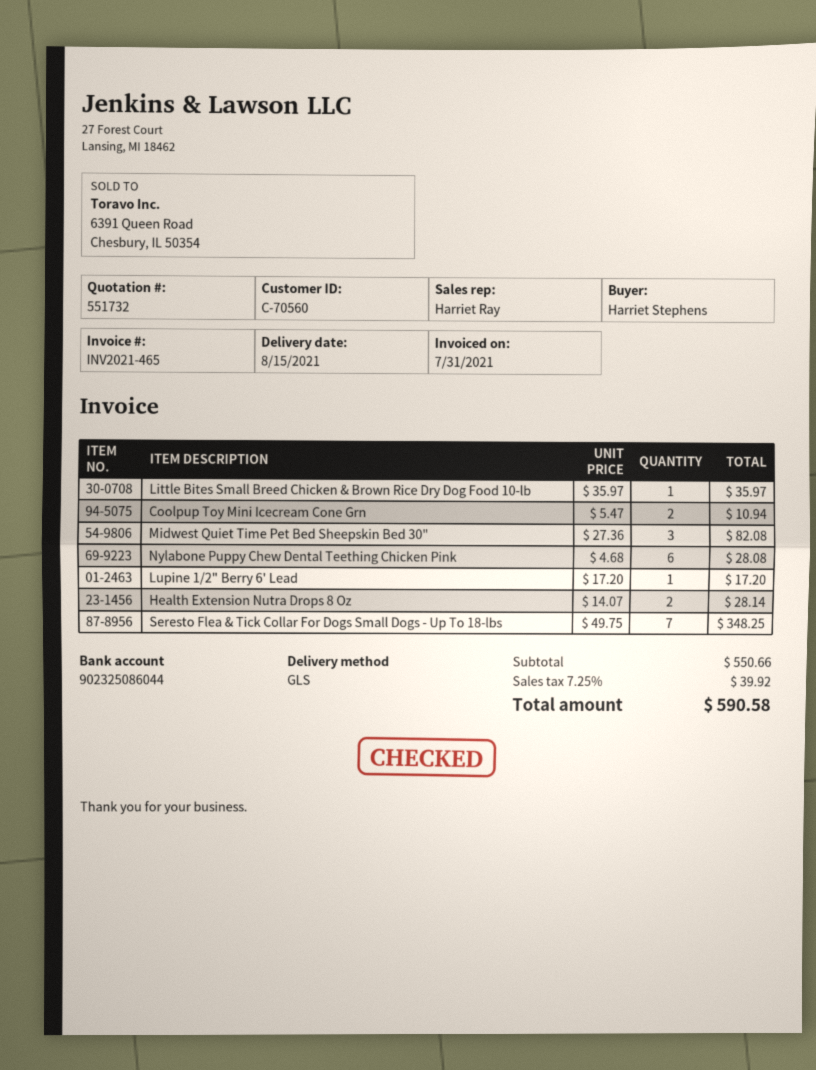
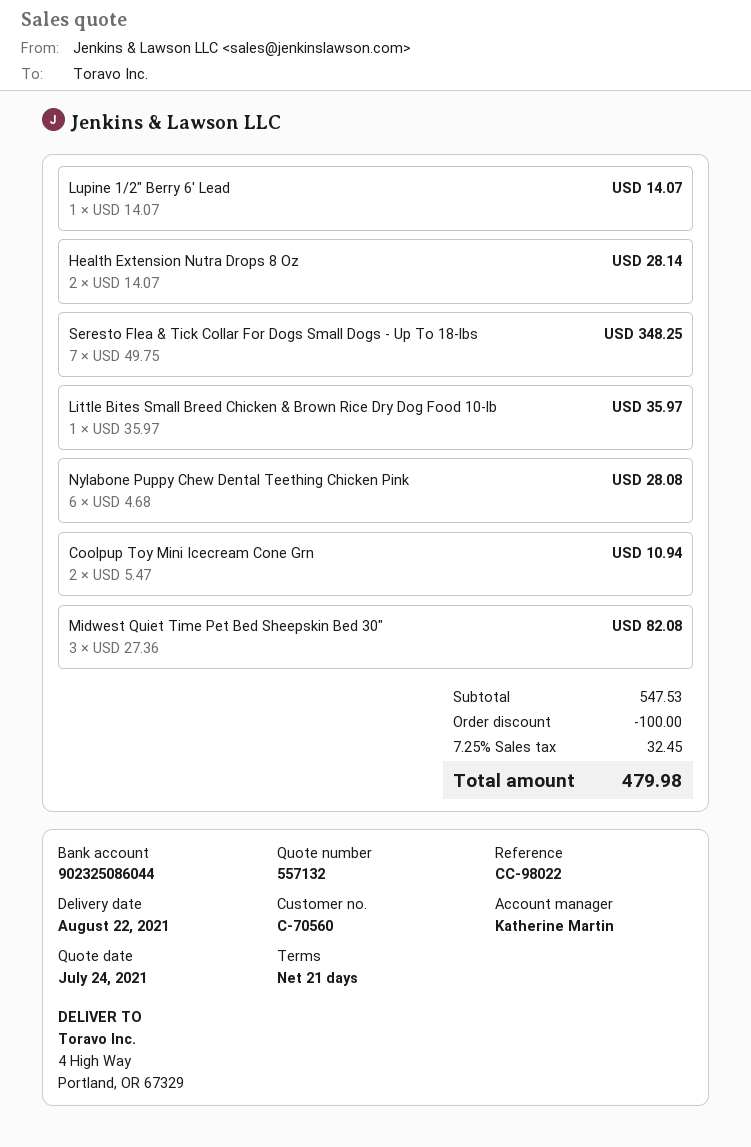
quote number: 551732 -> 557132
delivery date: 2021-08-15 -> 2021-08-22
sales rep: Harriet Ray -> Katherine Martin
Lupine 1/2" Berry 6' Lead: 1 x 17.20 = 17.20 -> 1 x 14.07 = 14.07
subtotal: 550.66 -> 547.53
discount: none -> 100.00
tax: 7.25% = 39.92 -> 7.25% = 32.45
total: 590.58 -> 479.98

